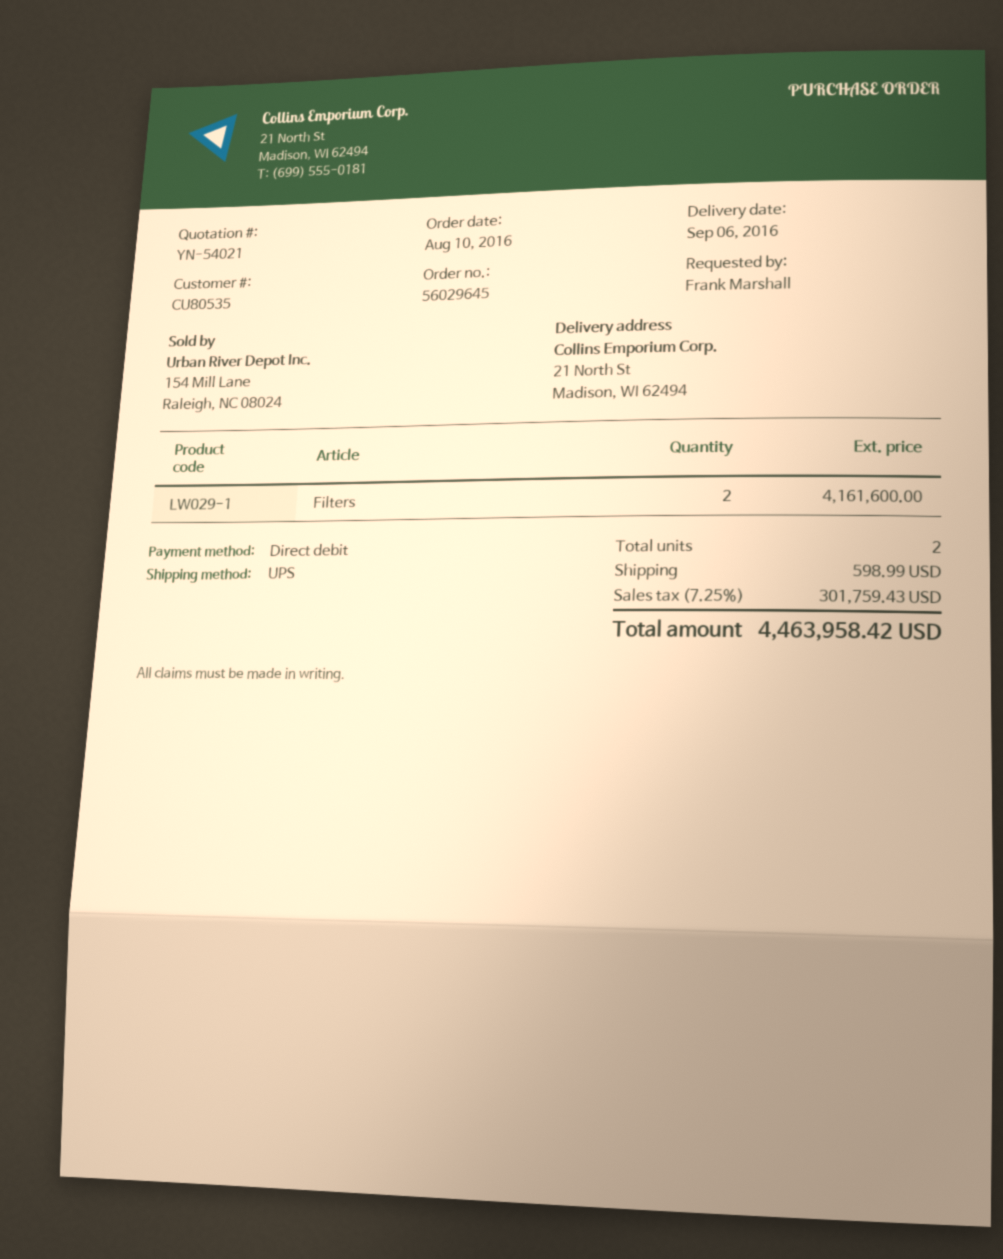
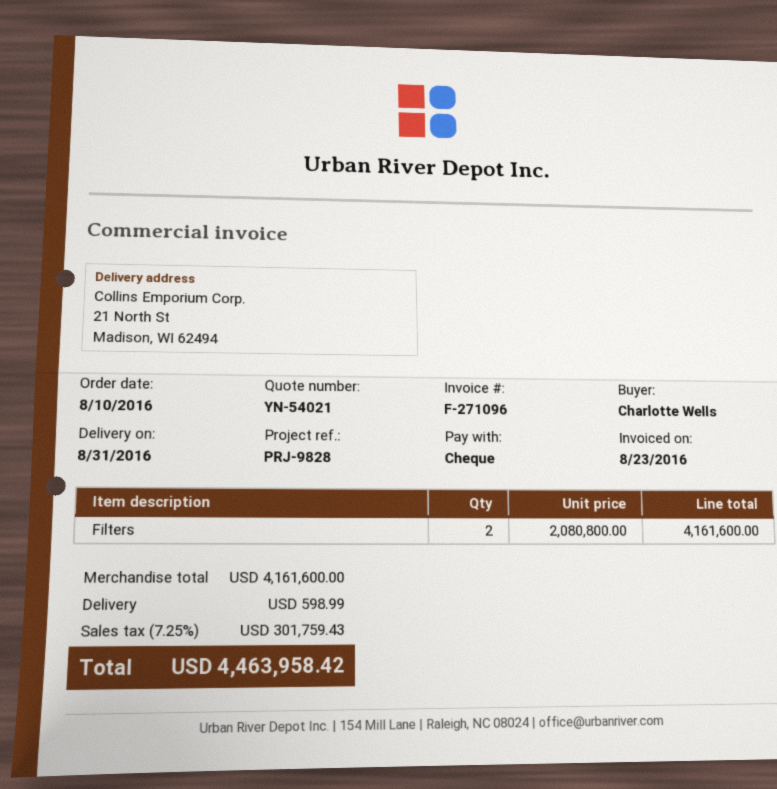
delivery date: 2016-09-06 -> 2016-08-31
ordered by: Frank Marshall -> Charlotte Wells
payment method: direct debit -> cheque

